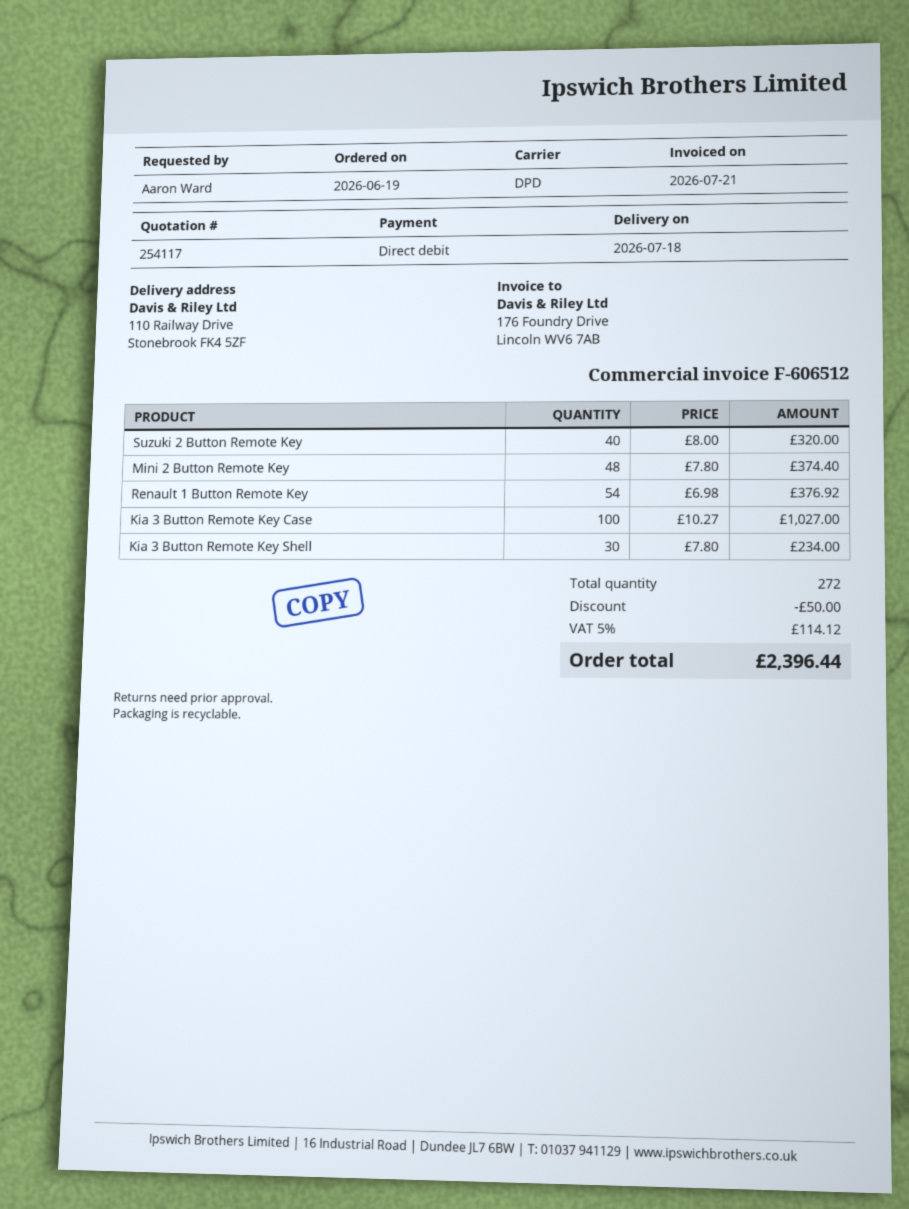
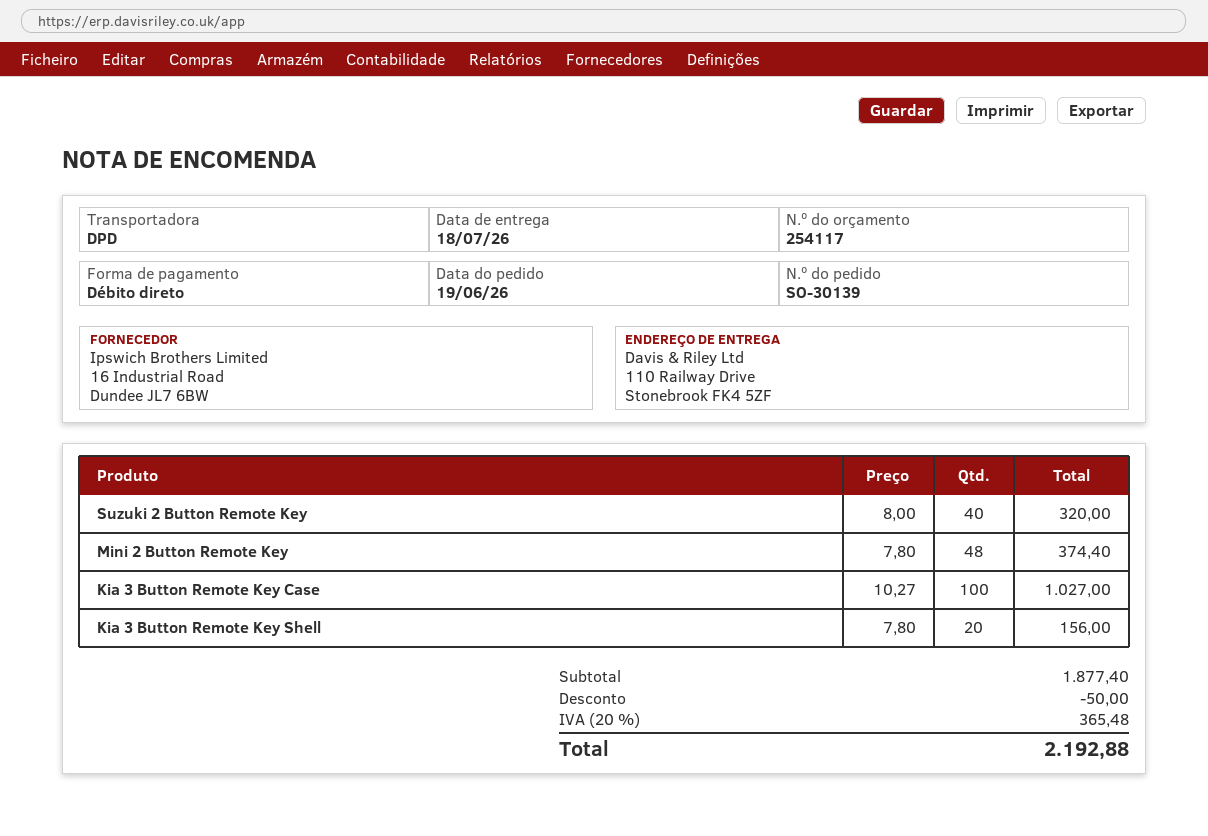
Renault 1 Button Remote Key: 54 x 6.98 = 376.92 -> none
Kia 3 Button Remote Key Shell: 30 x 7.80 = 234.00 -> 20 x 7.80 = 156.00
tax: 5% = 114.12 -> 20% = 365.48
total: 2396.44 -> 2192.88

